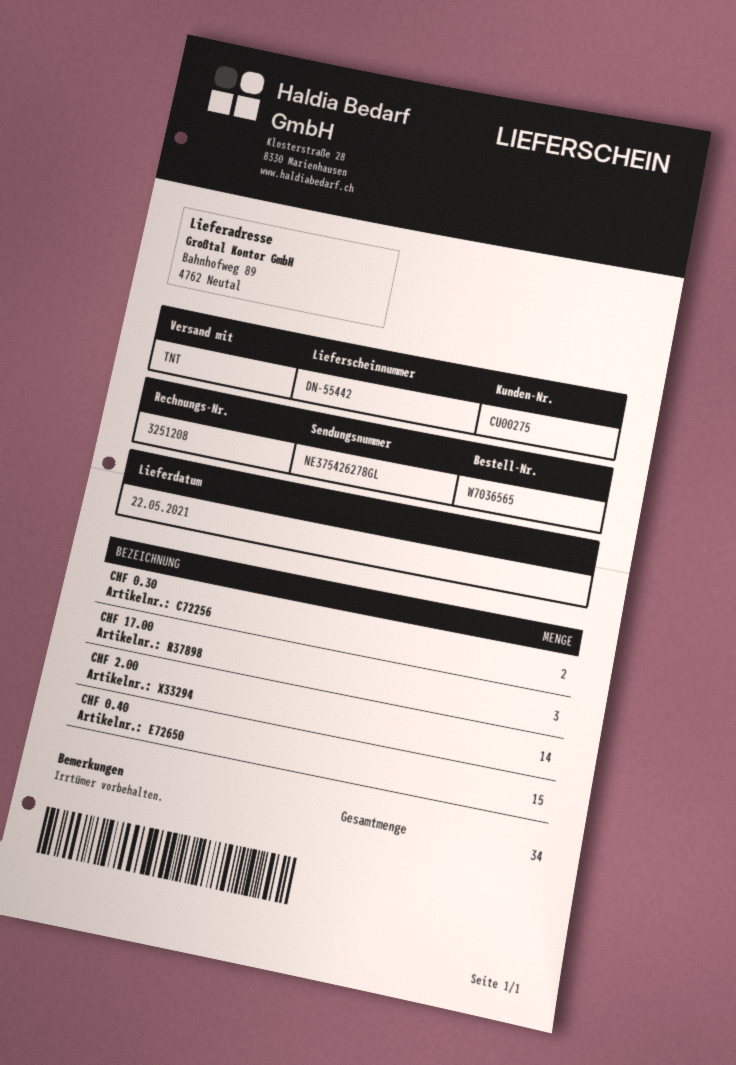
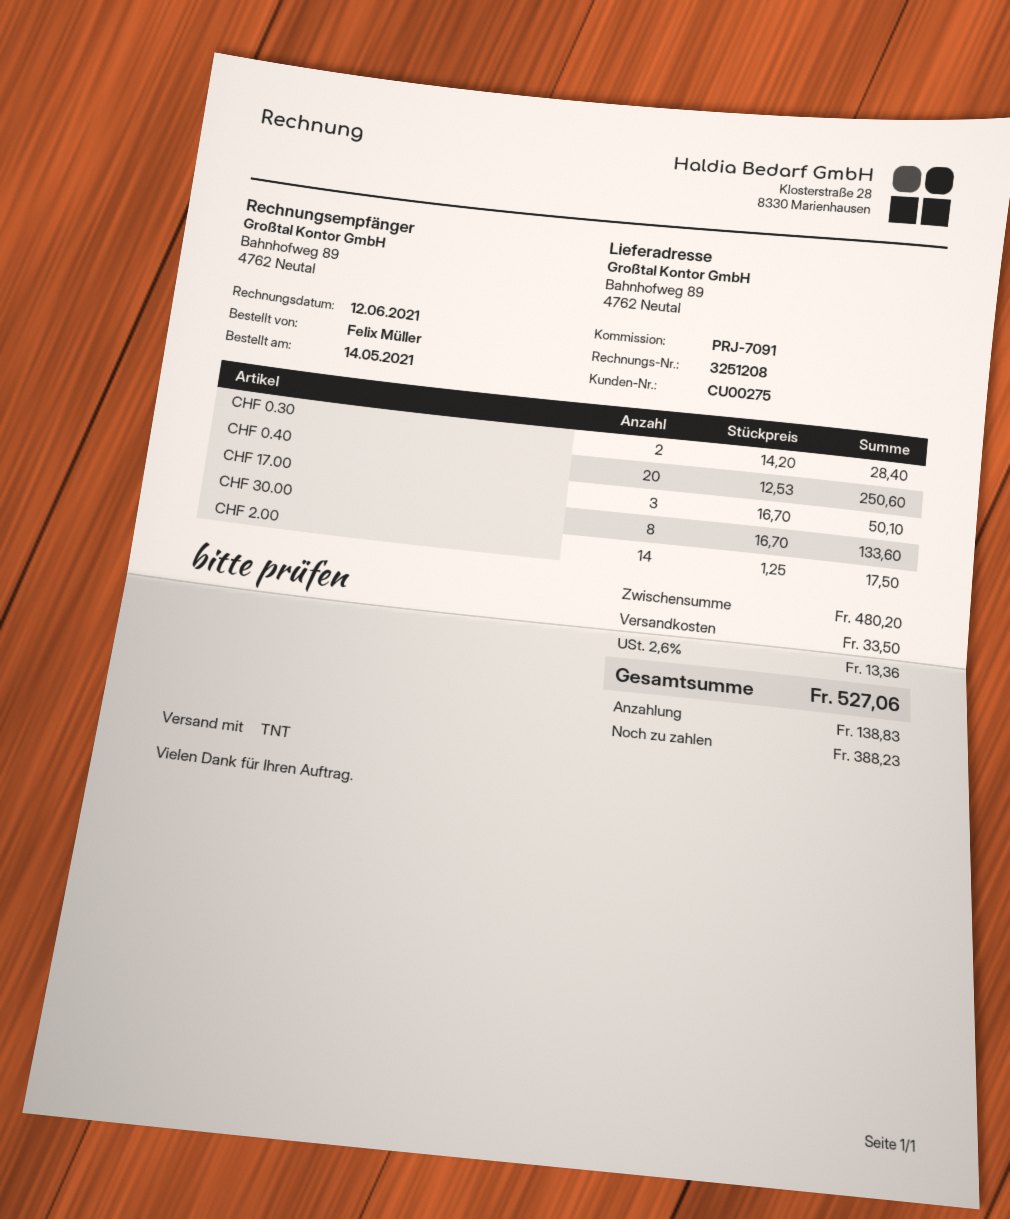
CHF 0.40: 15 -> 20
CHF 30.00: none -> 8

